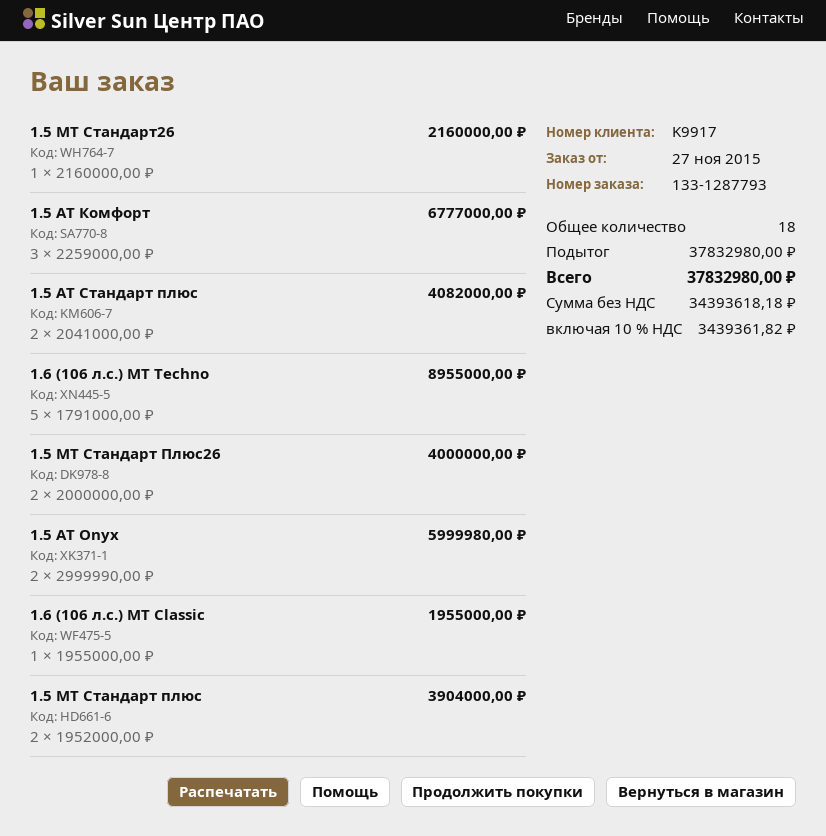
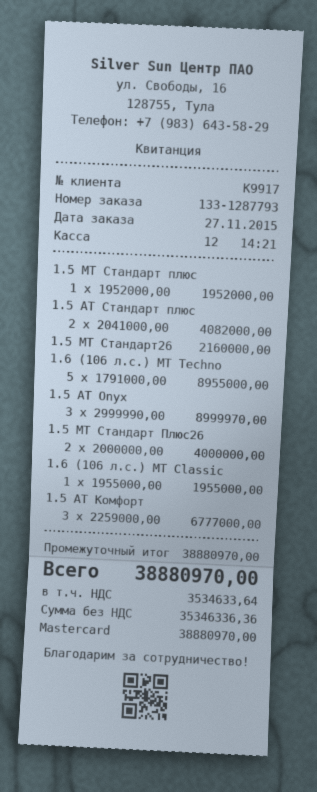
1.5 AT Onyx: 2 x 2999990.00 = 5999980.00 -> 3 x 2999990.00 = 8999970.00
1.5 MT Стандарт плюс: 2 x 1952000.00 = 3904000.00 -> 1 x 1952000.00 = 1952000.00
subtotal: 37832980.00 -> 38880970.00
net: 34393618.18 -> 35346336.36
tax: 3439361.82 -> 3534633.64
total: 37832980.00 -> 38880970.00

